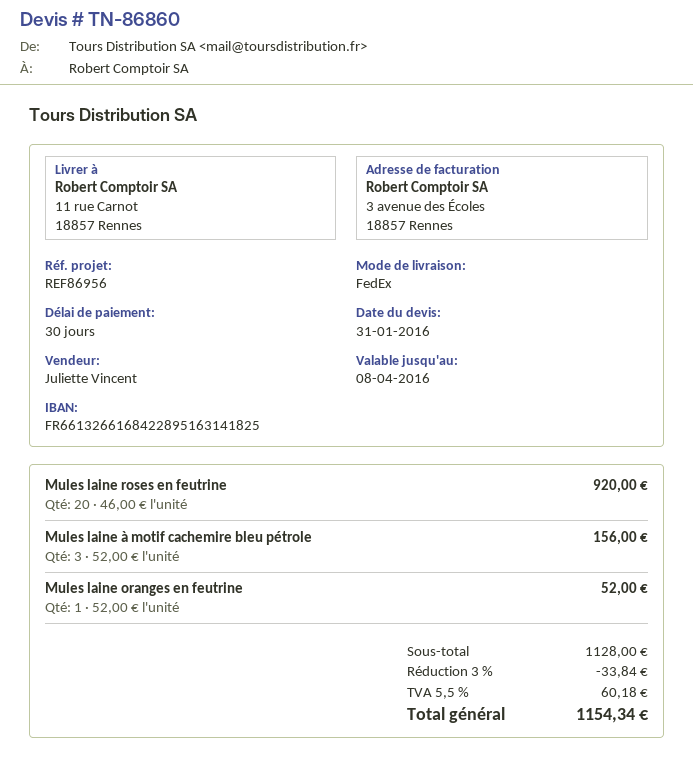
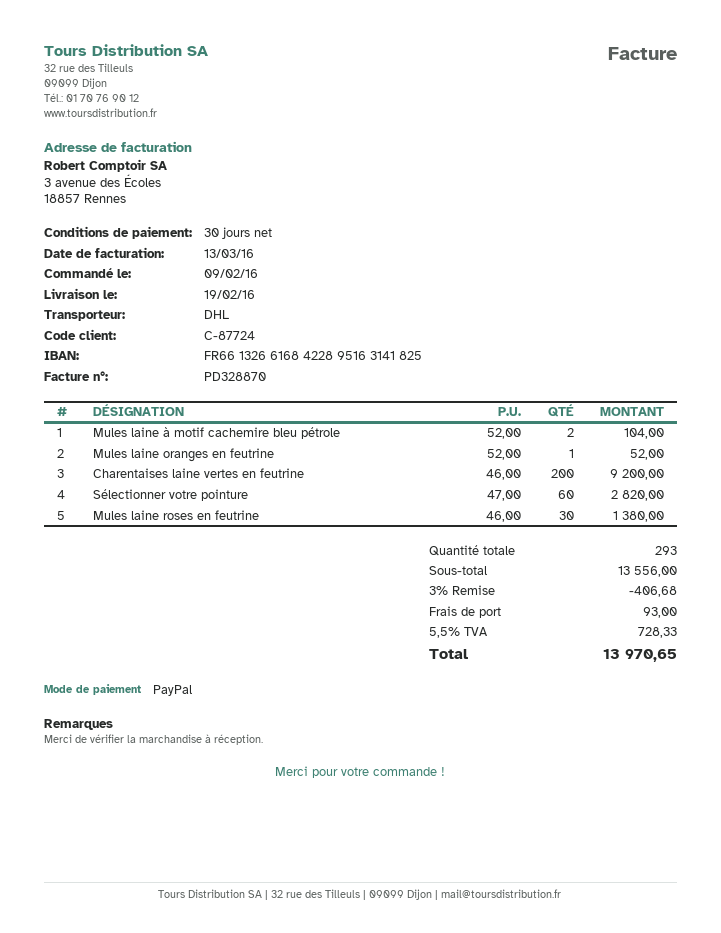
shipping method: FedEx -> DHL
Mules laine roses en feutrine: 20 x 46.00 = 920.00 -> 30 x 46.00 = 1380.00
Mules laine à motif cachemire bleu pétrole: 3 x 52.00 = 156.00 -> 2 x 52.00 = 104.00
Charentaises laine vertes en feutrine: none -> 200 x 46.00 = 9200.00
Sélectionner votre pointure: none -> 60 x 47.00 = 2820.00
subtotal: 1128.00 -> 13556.00
discount: 3% = 33.84 -> 3% = 406.68
shipping: none -> 93.00
tax: 5.5% = 60.18 -> 5.5% = 728.33
total: 1154.34 -> 13970.65

